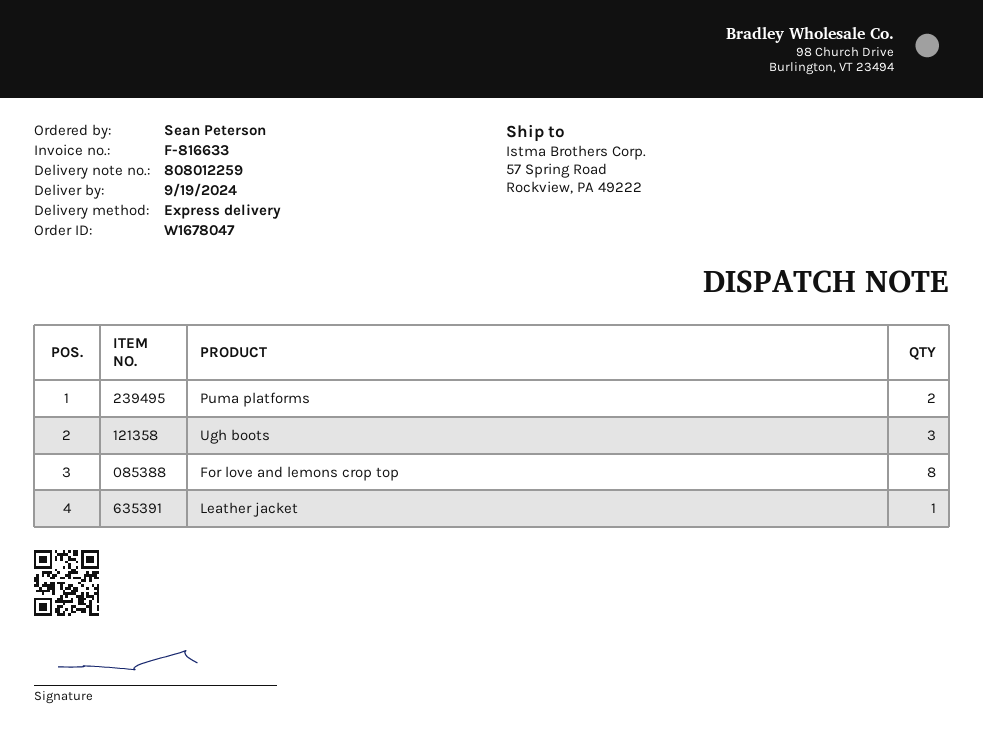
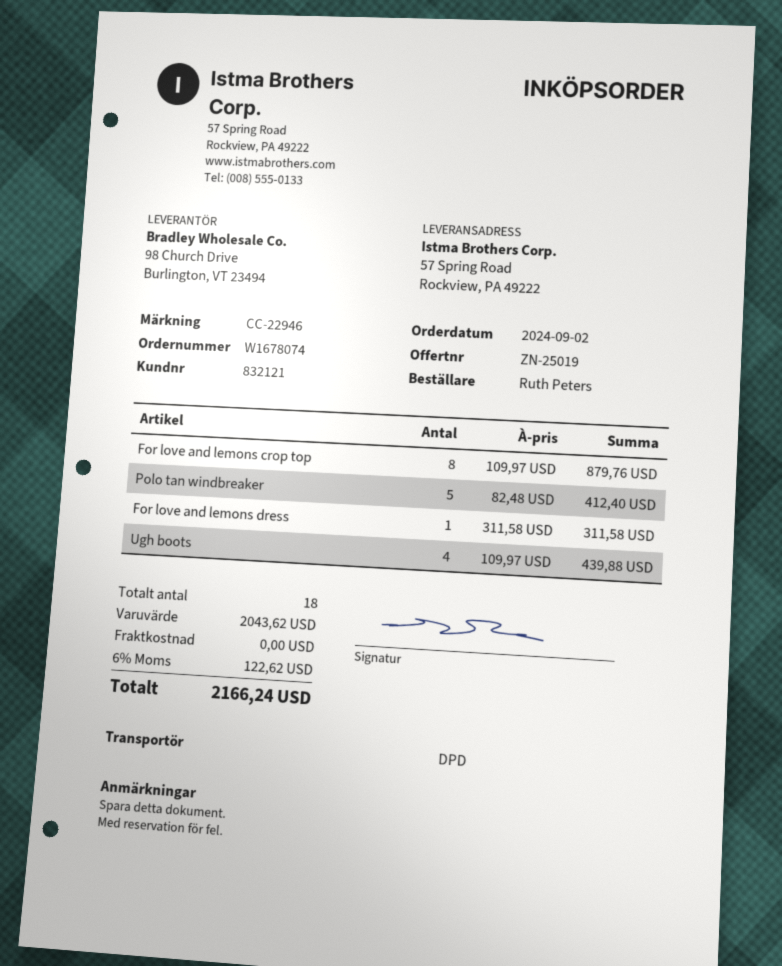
order number: W1678047 -> W1678074
ordered by: Sean Peterson -> Ruth Peters
shipping method: express -> DPD
Puma platforms: 2 -> none
Ugh boots: 3 -> 4
Leather jacket: 1 -> none
Polo tan windbreaker: none -> 5
For love and lemons dress: none -> 1

